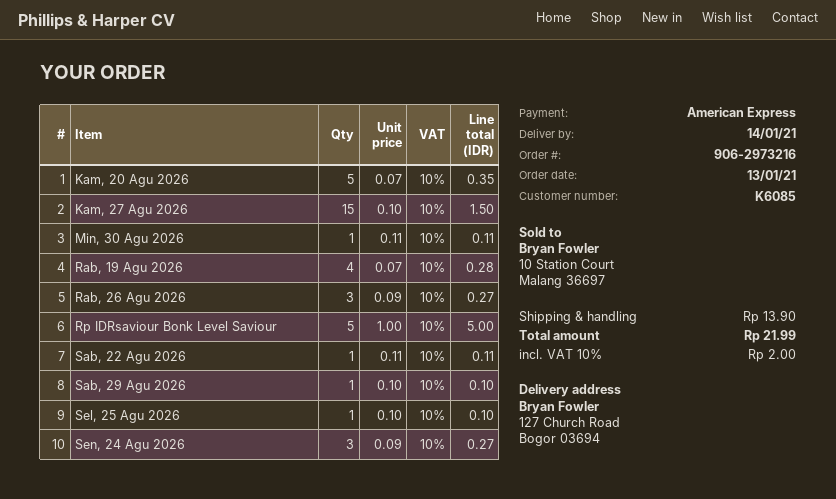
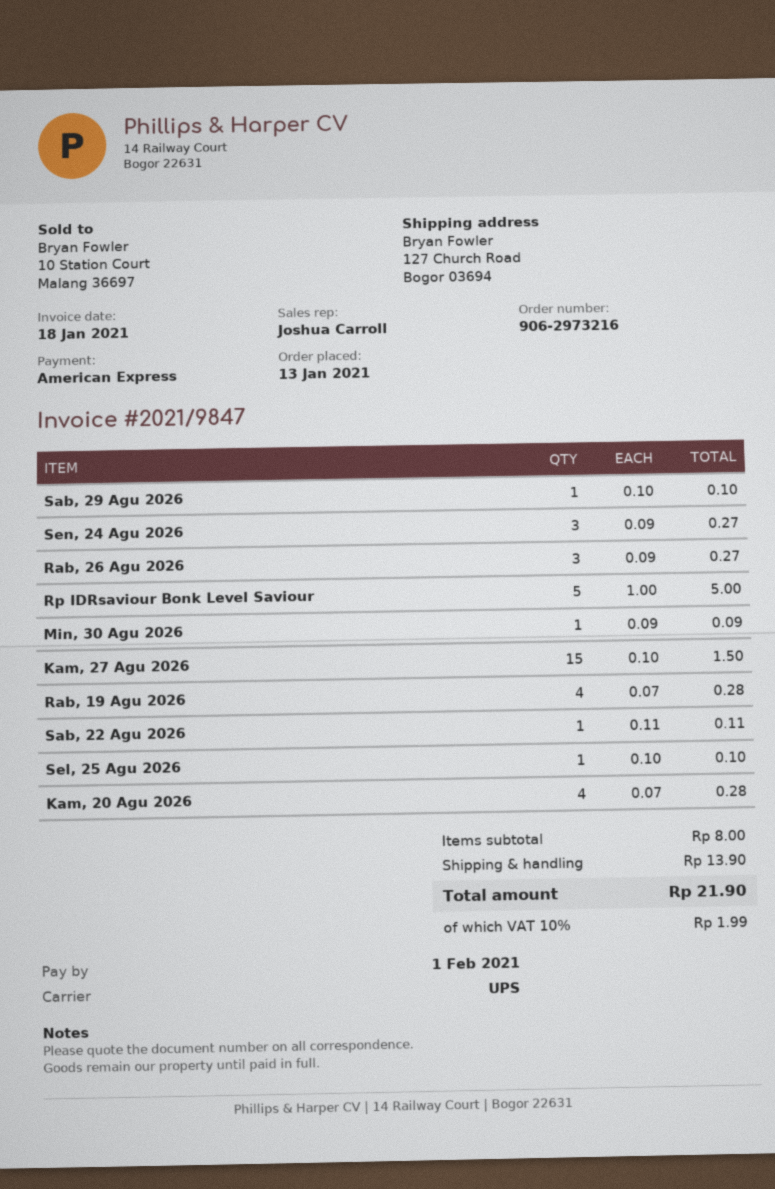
Kam, 20 Agu 2026: 5 x 0.07 = 0.35 -> 4 x 0.07 = 0.28
Min, 30 Agu 2026: 1 x 0.11 = 0.11 -> 1 x 0.09 = 0.09
tax: 10% = 2.00 -> 10% = 1.99
total: 21.99 -> 21.90

